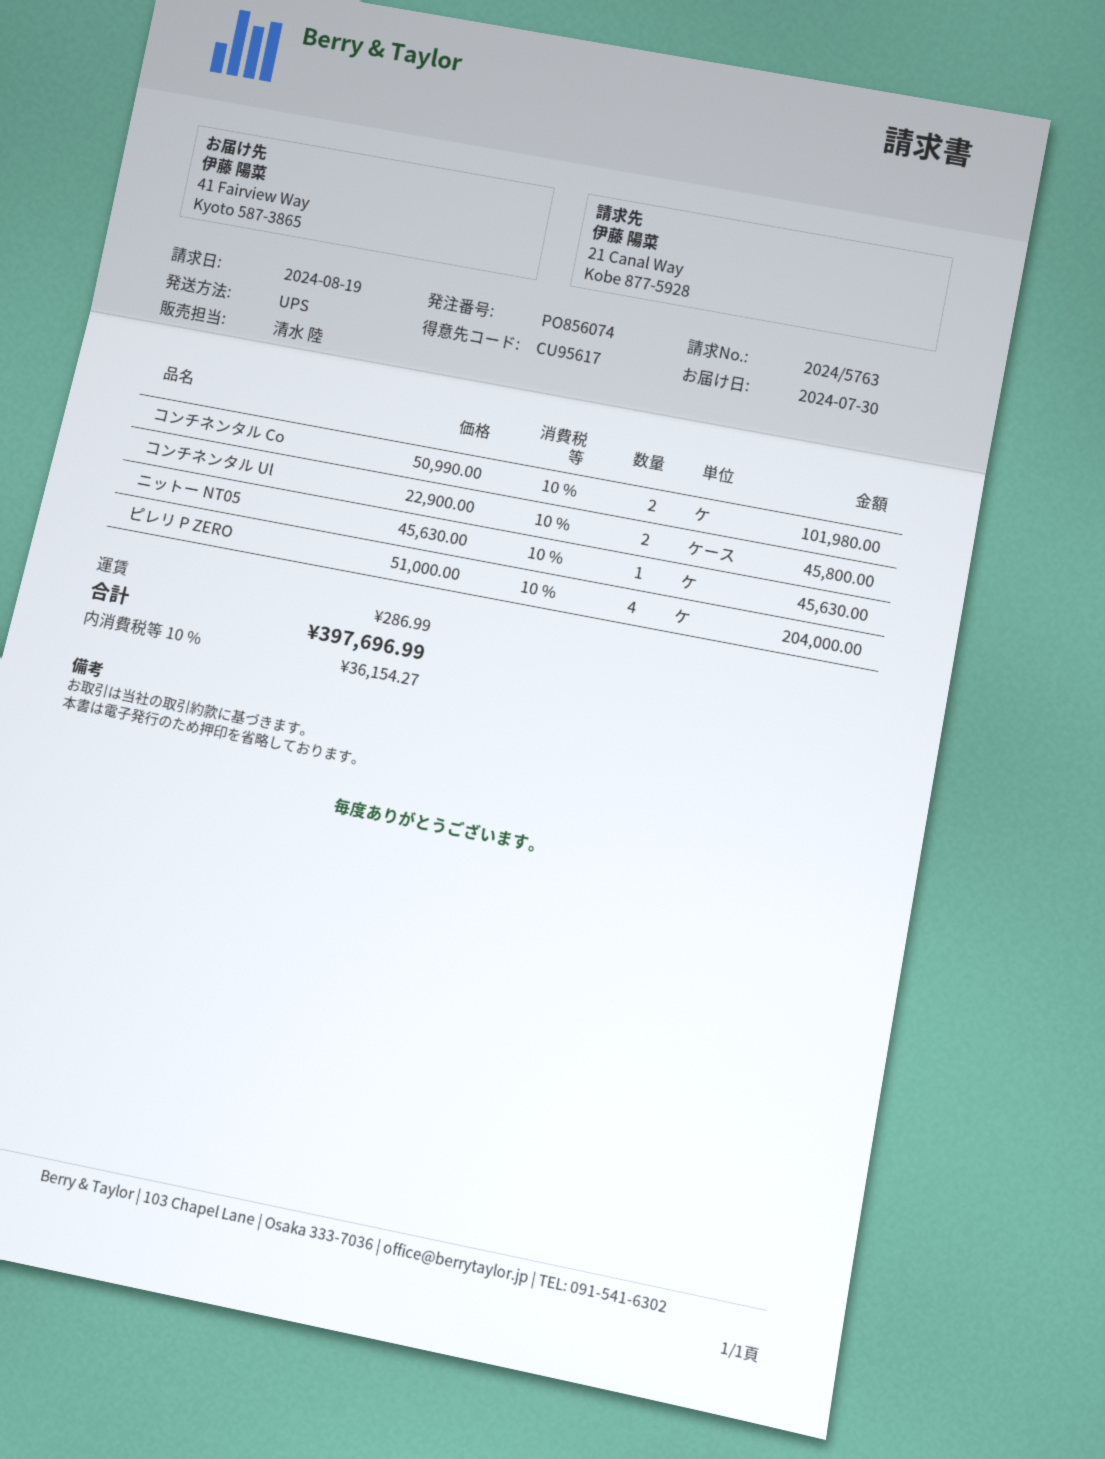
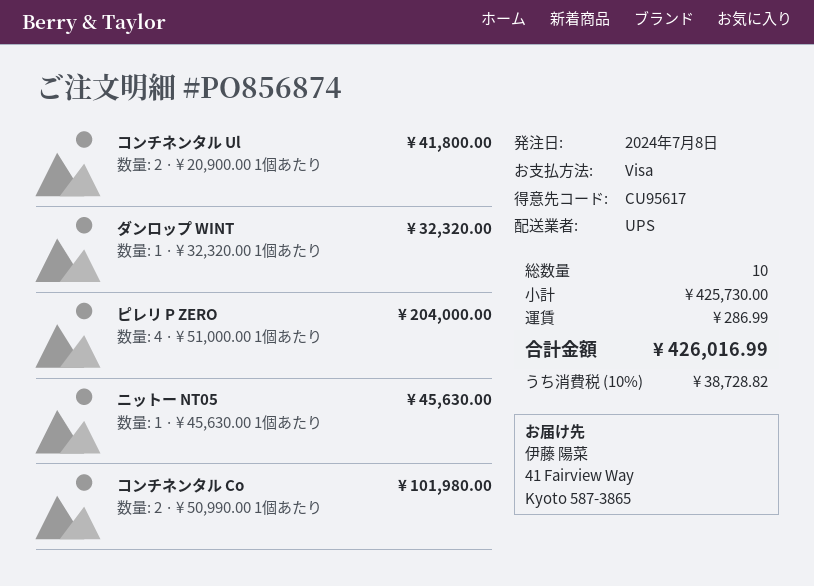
order number: PO856074 -> PO856874
コンチネンタル Ul: 2 x 22900.00 = 45800.00 -> 2 x 20900.00 = 41800.00
ダンロップ WINT: none -> 1 x 32320.00 = 32320.00
tax: 10% = 36154.27 -> 10% = 38728.82
total: 397696.99 -> 426016.99

